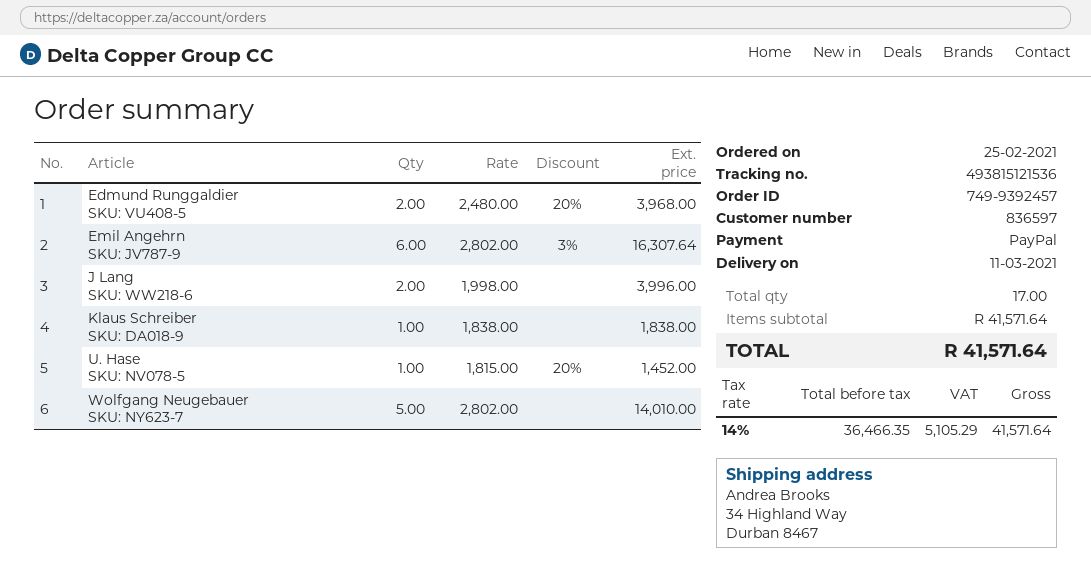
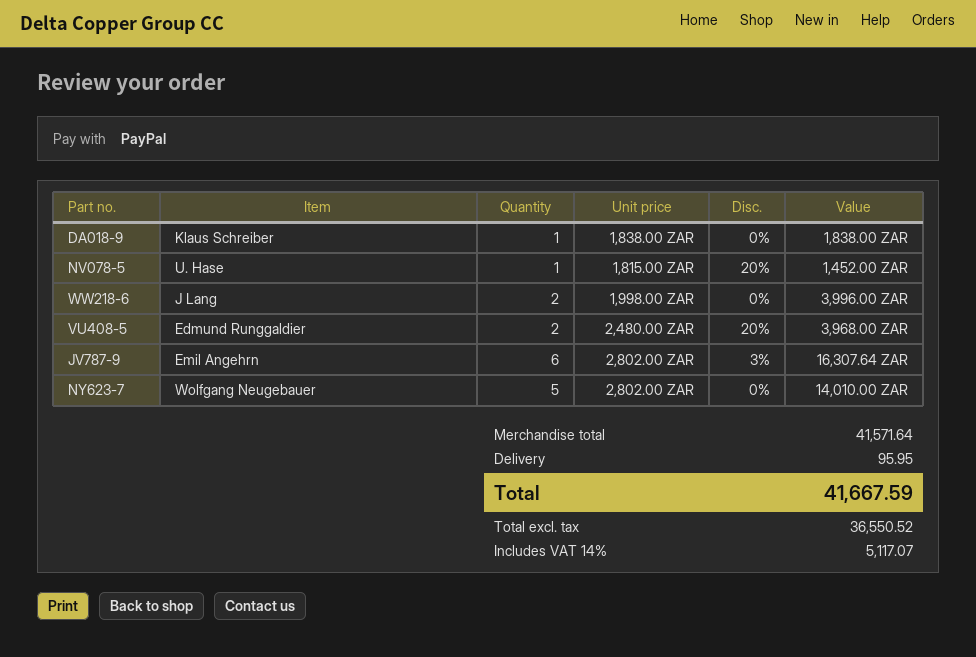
shipping: none -> 95.95
net: 36466.35 -> 36550.52
tax: 14% = 5105.29 -> 14% = 5117.07
total: 41571.64 -> 41667.59

